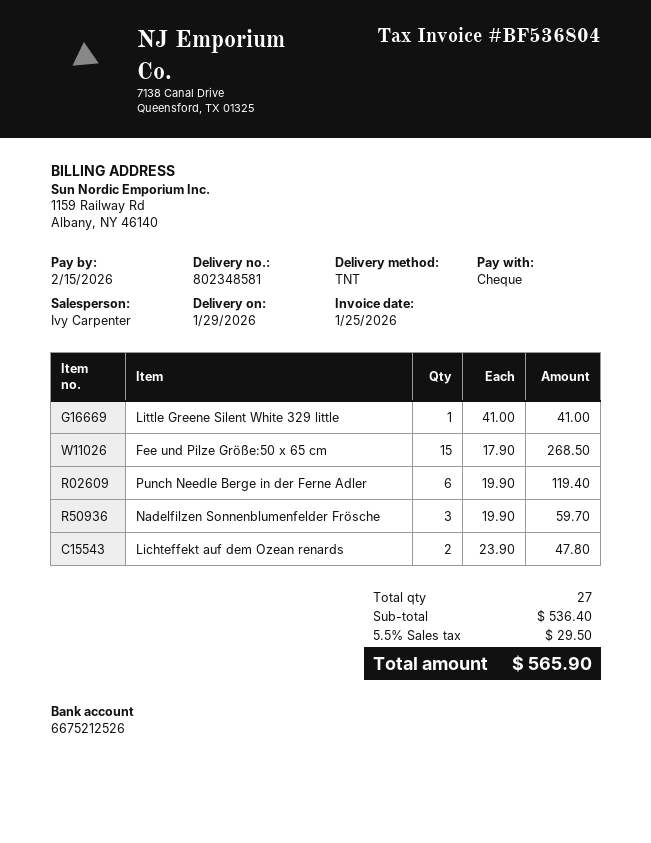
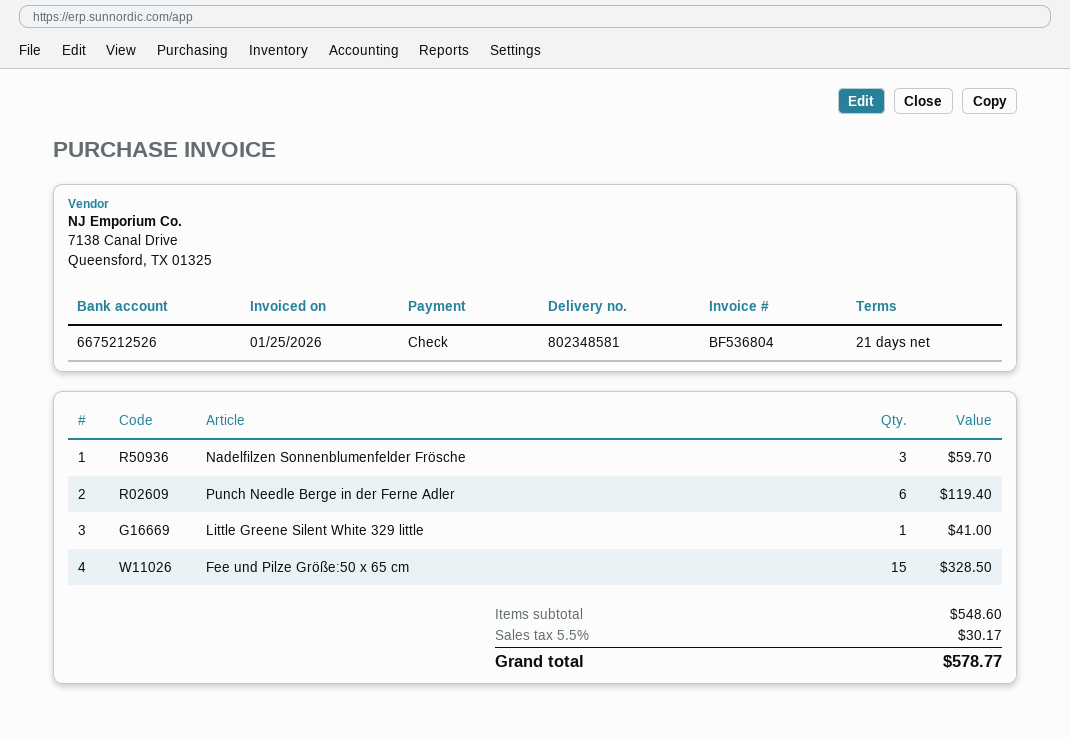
Fee und Pilze Größe:50 x 65 cm: 15 for 268.50 -> 15 for 328.50
Lichteffekt auf dem Ozean renards: 2 for 47.80 -> none
subtotal: 536.40 -> 548.60
tax: 5.5% = 29.50 -> 5.5% = 30.17
total: 565.90 -> 578.77

